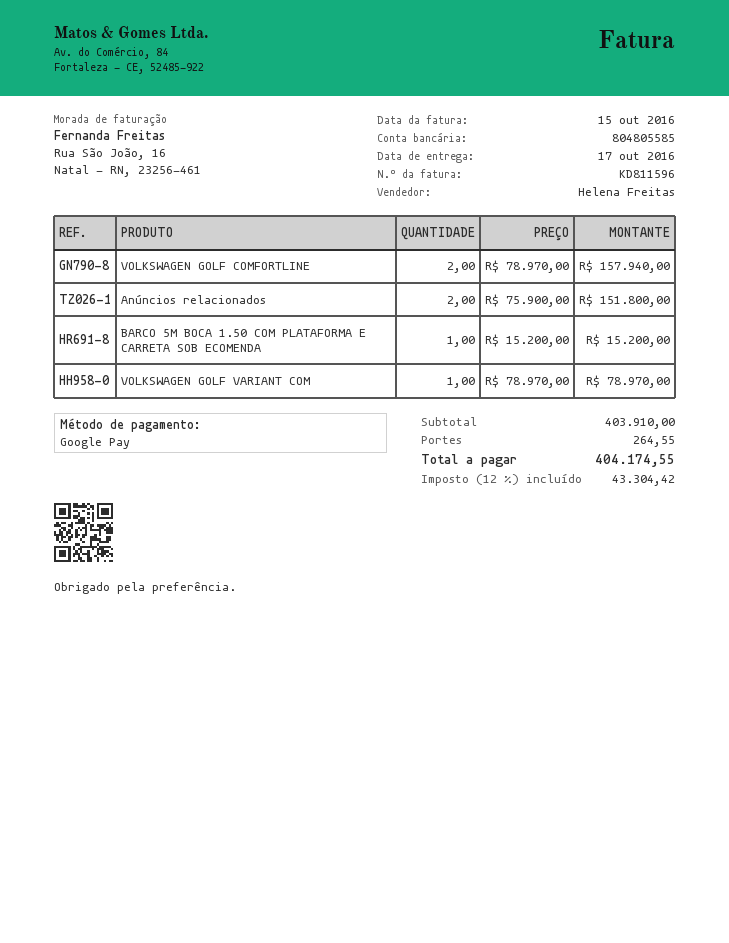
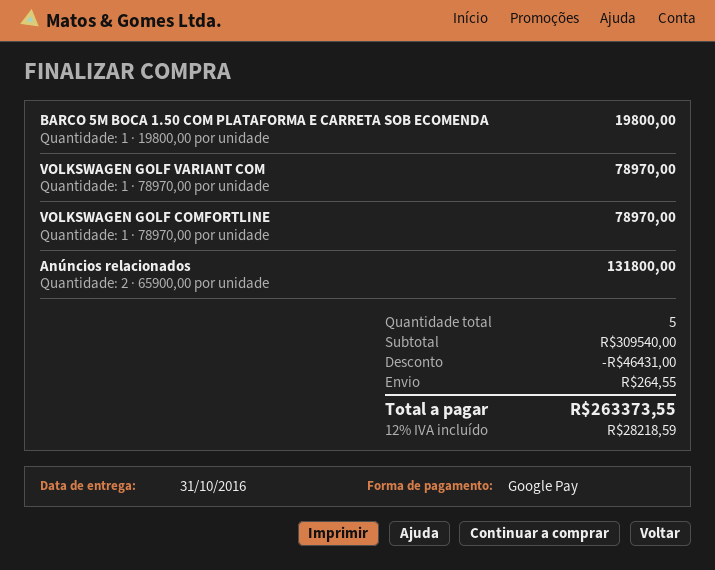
delivery date: 2016-10-17 -> 2016-10-31
VOLKSWAGEN GOLF COMFORTLINE: 2 x 78970.00 = 157940.00 -> 1 x 78970.00 = 78970.00
Anúncios relacionados: 2 x 75900.00 = 151800.00 -> 2 x 65900.00 = 131800.00
BARCO 5M BOCA 1.50 COM PLATAFORMA E CARRETA SOB ECOMENDA: 1 x 15200.00 = 15200.00 -> 1 x 19800.00 = 19800.00
subtotal: 403910.00 -> 309540.00
discount: none -> 46431.00
tax: 12% = 43304.42 -> 12% = 28218.59
total: 404174.55 -> 263373.55

